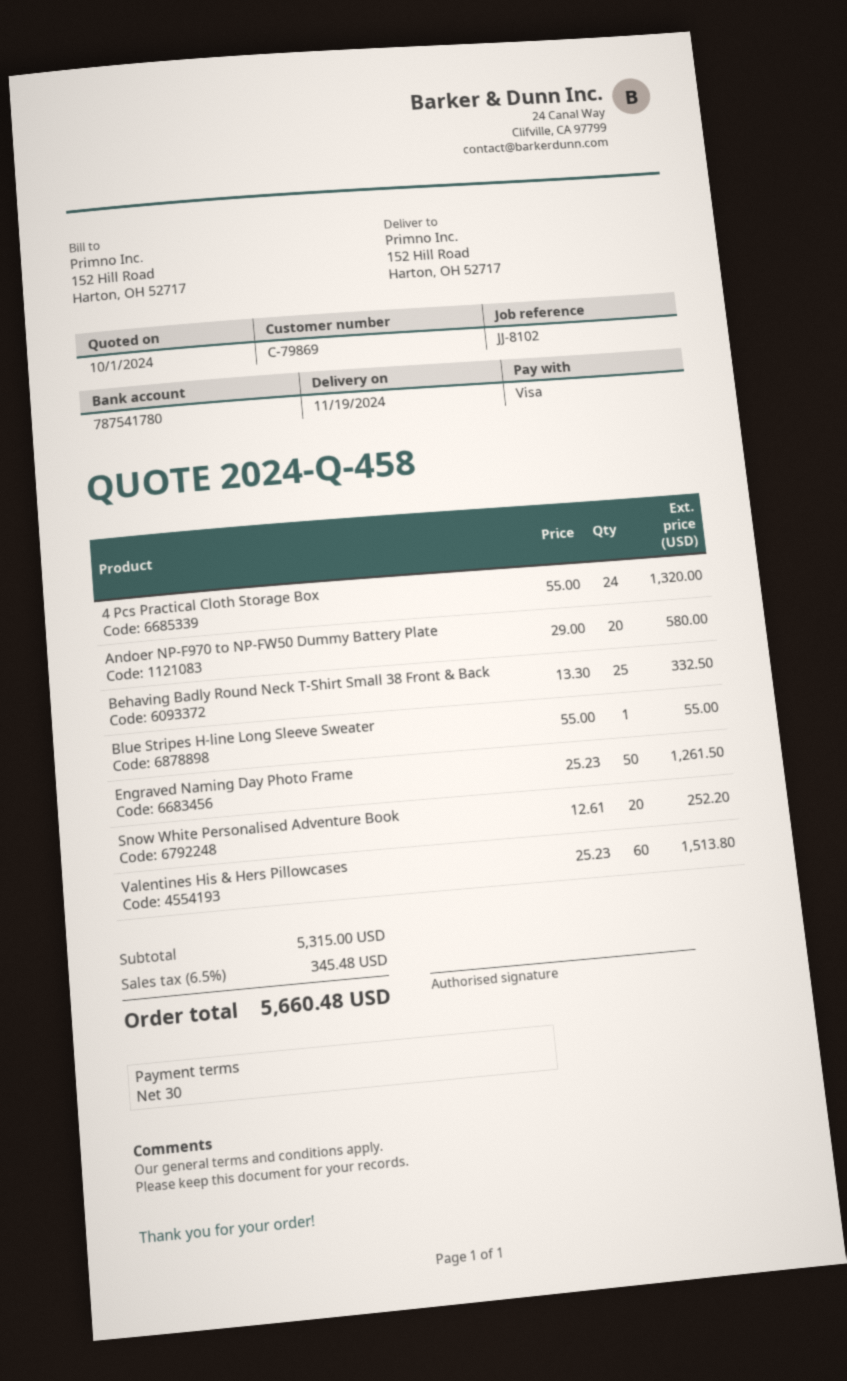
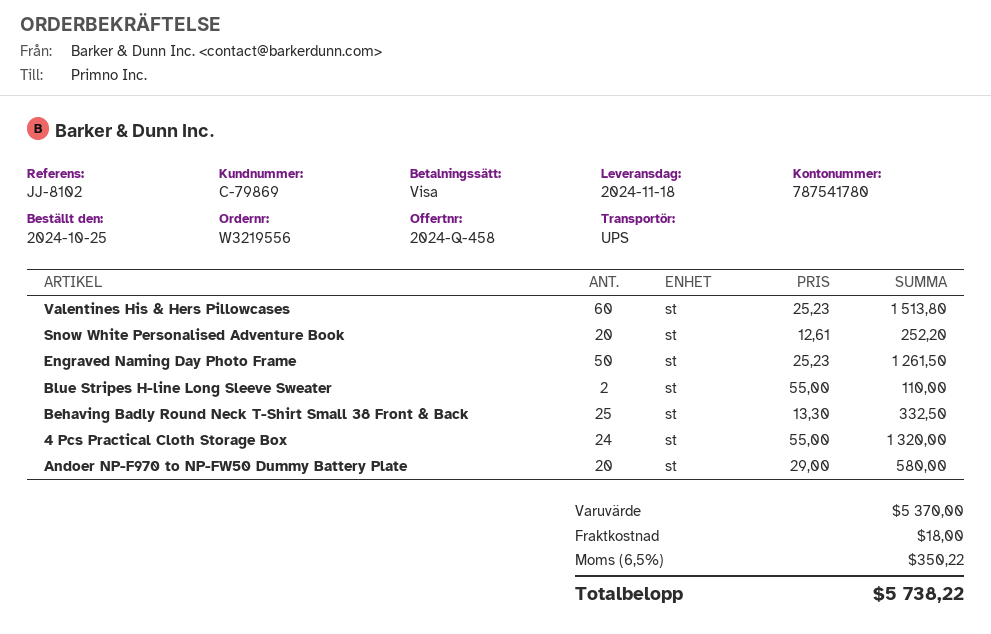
delivery date: 2024-11-19 -> 2024-11-18
Blue Stripes H-line Long Sleeve Sweater: 1 x 55.00 = 55.00 -> 2 x 55.00 = 110.00
subtotal: 5315.00 -> 5370.00
shipping: none -> 18.00
tax: 6.5% = 345.48 -> 6.5% = 350.22
total: 5660.48 -> 5738.22

